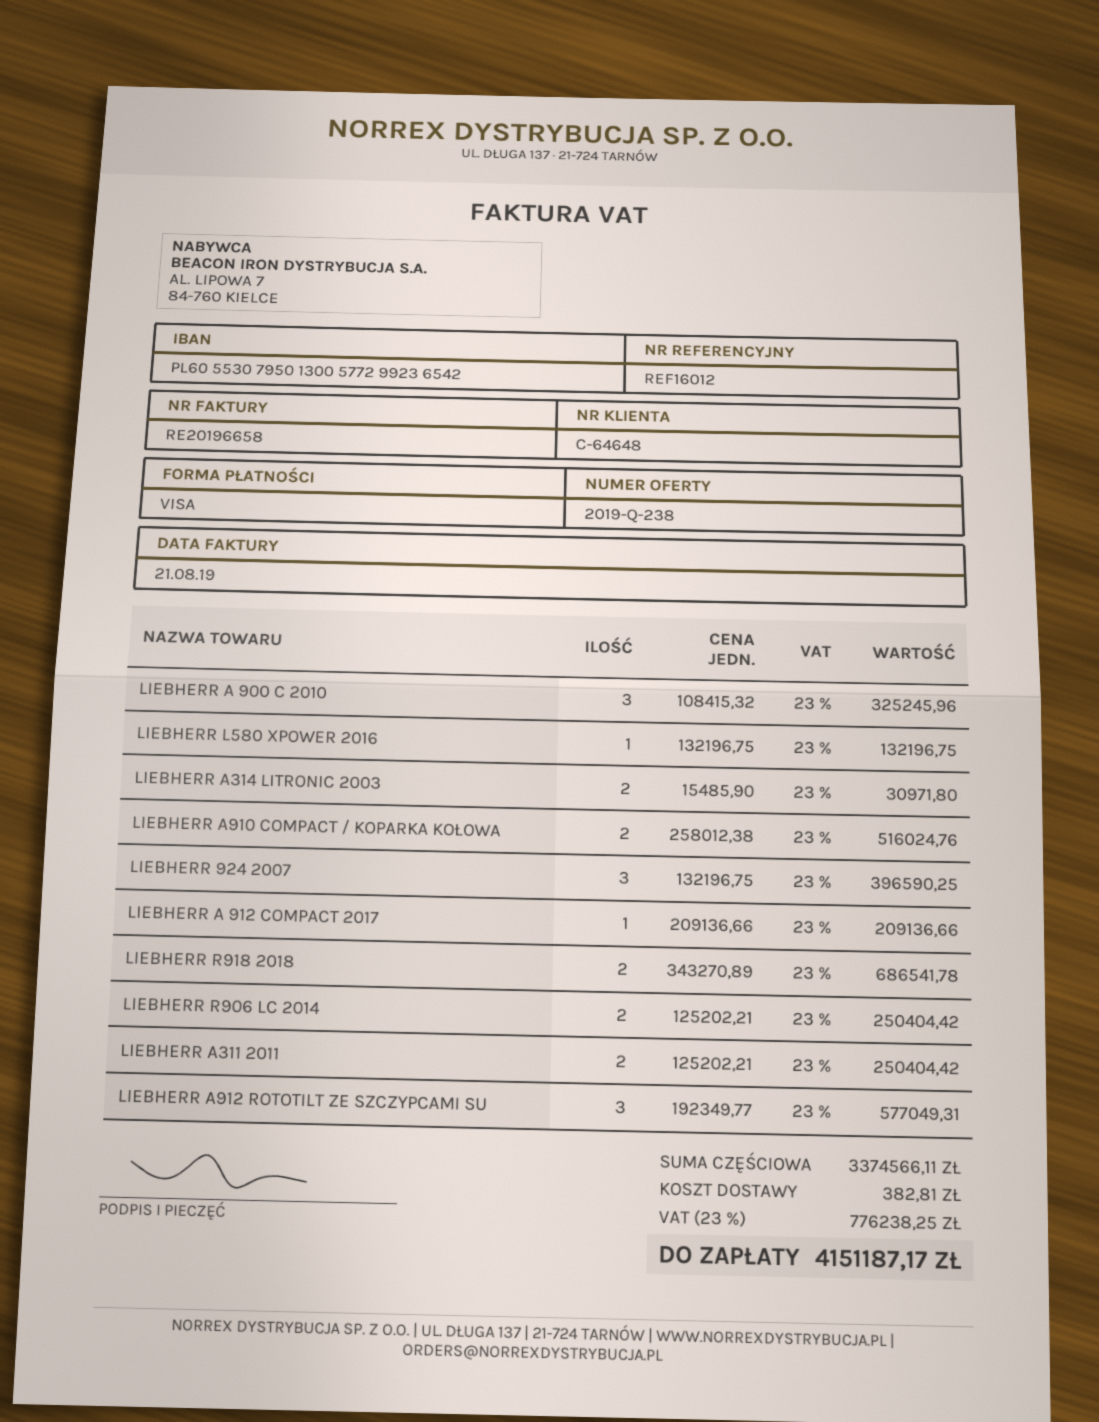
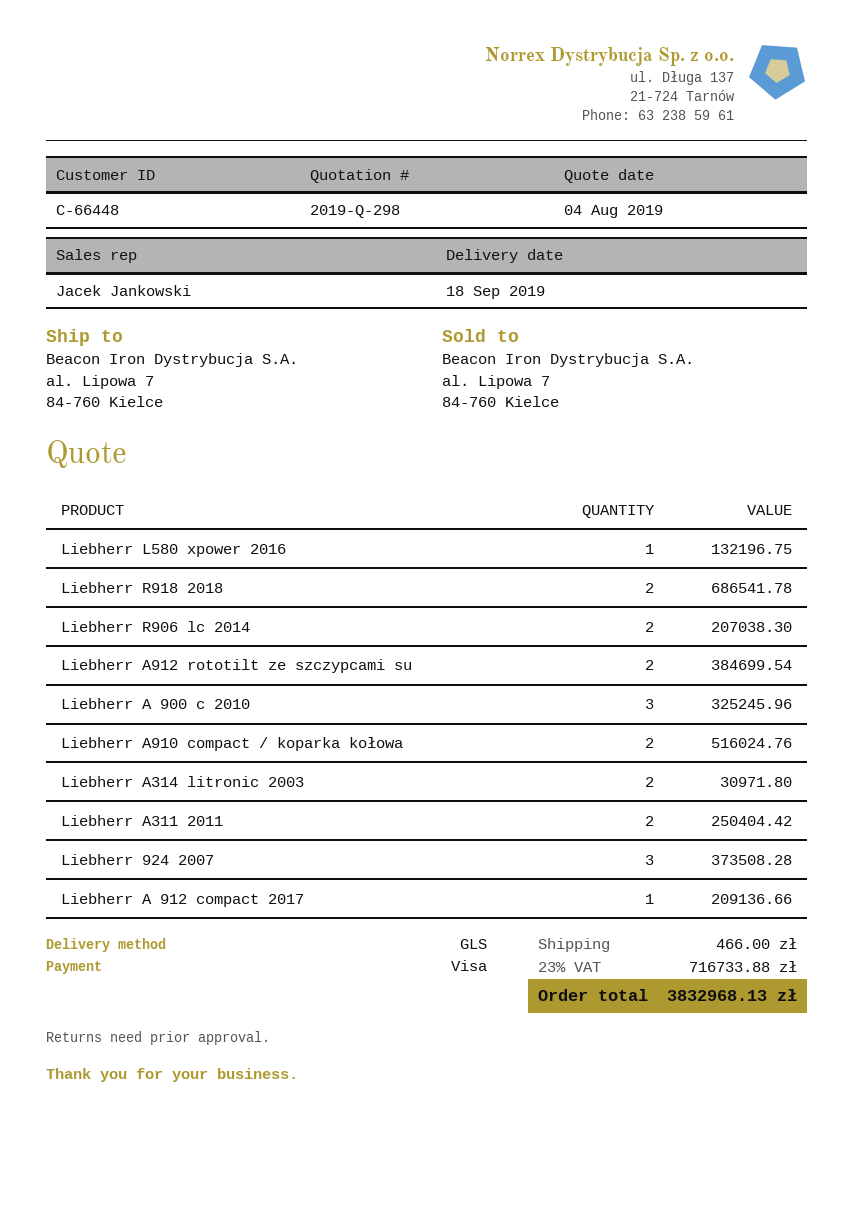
quote number: 2019-Q-238 -> 2019-Q-298
customer number: C-64648 -> C-66448
LIEBHERR 924 2007: 3 for 396590.25 -> 3 for 373508.28
LIEBHERR R906 LC 2014: 2 for 250404.42 -> 2 for 207038.30
LIEBHERR A912 ROTOTILT ZE SZCZYPCAMI SU: 3 for 577049.31 -> 2 for 384699.54
shipping: 382.81 -> 466.00
tax: 23% = 776238.25 -> 23% = 716733.88
total: 4151187.17 -> 3832968.13

